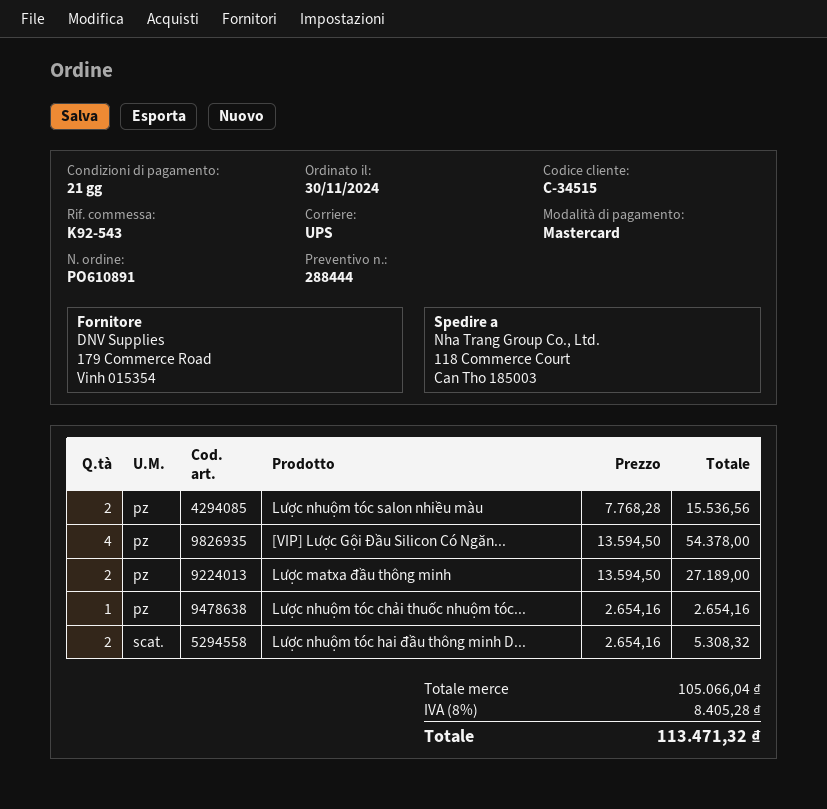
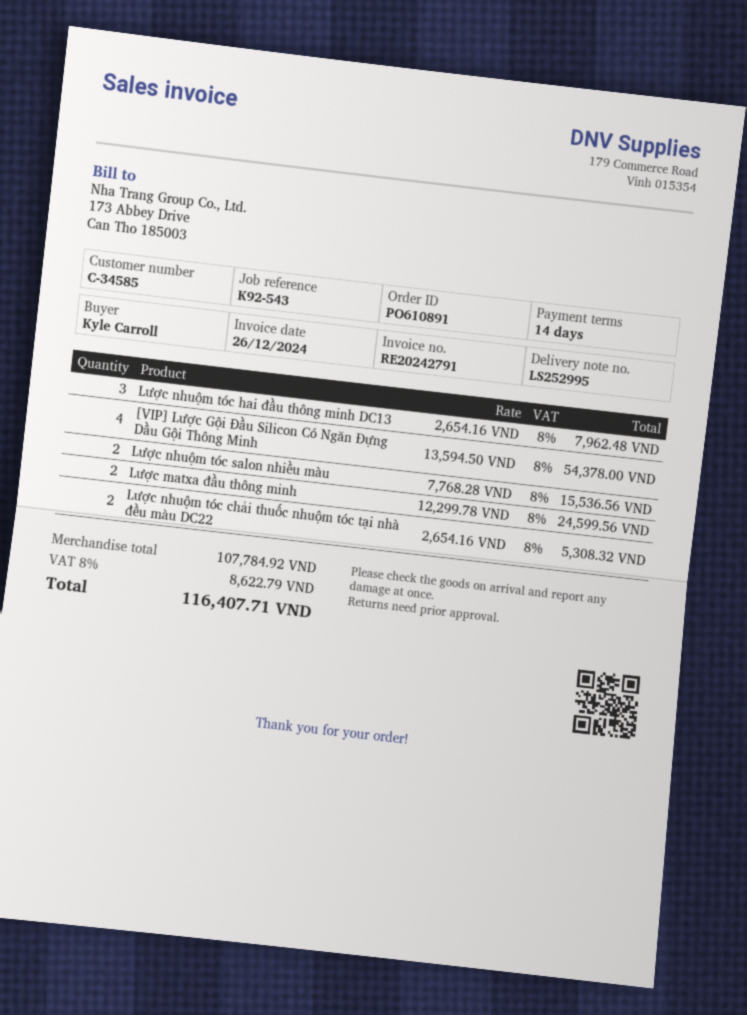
payment terms: 21 days -> 14 days
customer number: C-34515 -> C-34585
Lược matxa đầu thông minh: 2 x 13594.50 = 27189.00 -> 2 x 12299.78 = 24599.56
Lược nhuộm tóc chải thuốc nhuộm tóc...: 1 x 2654.16 = 2654.16 -> 2 x 2654.16 = 5308.32
Lược nhuộm tóc hai đầu thông minh D...: 2 x 2654.16 = 5308.32 -> 3 x 2654.16 = 7962.48
subtotal: 105066.04 -> 107784.92
tax: 8% = 8405.28 -> 8% = 8622.79
total: 113471.32 -> 116407.71

